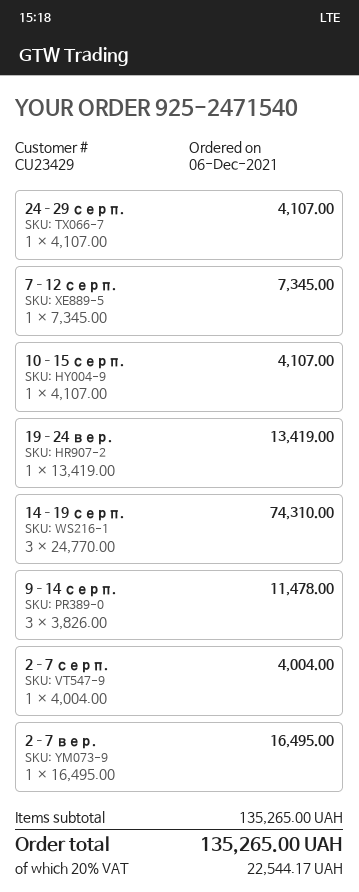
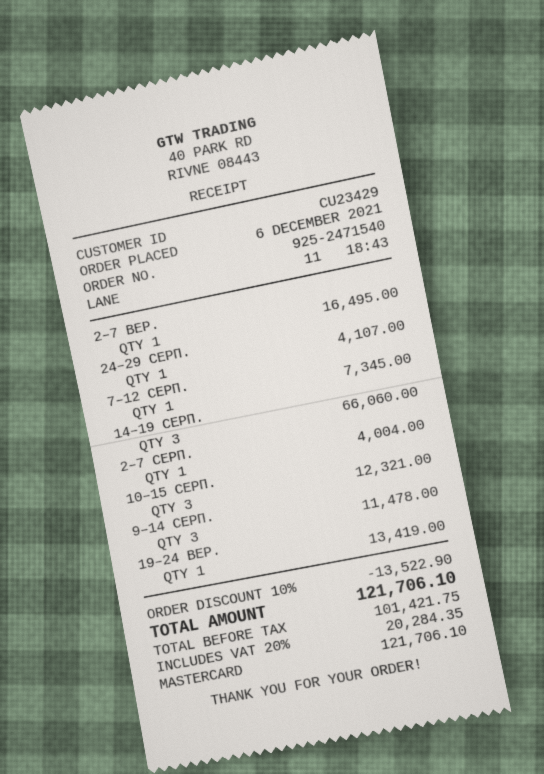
10–15 серп.: 1 for 4107.00 -> 3 for 12321.00
14–19 серп.: 3 for 74310.00 -> 3 for 66060.00
discount: none -> 10% = 13522.90
tax: 20% = 22544.17 -> 20% = 20284.35
total: 135265.00 -> 121706.10

